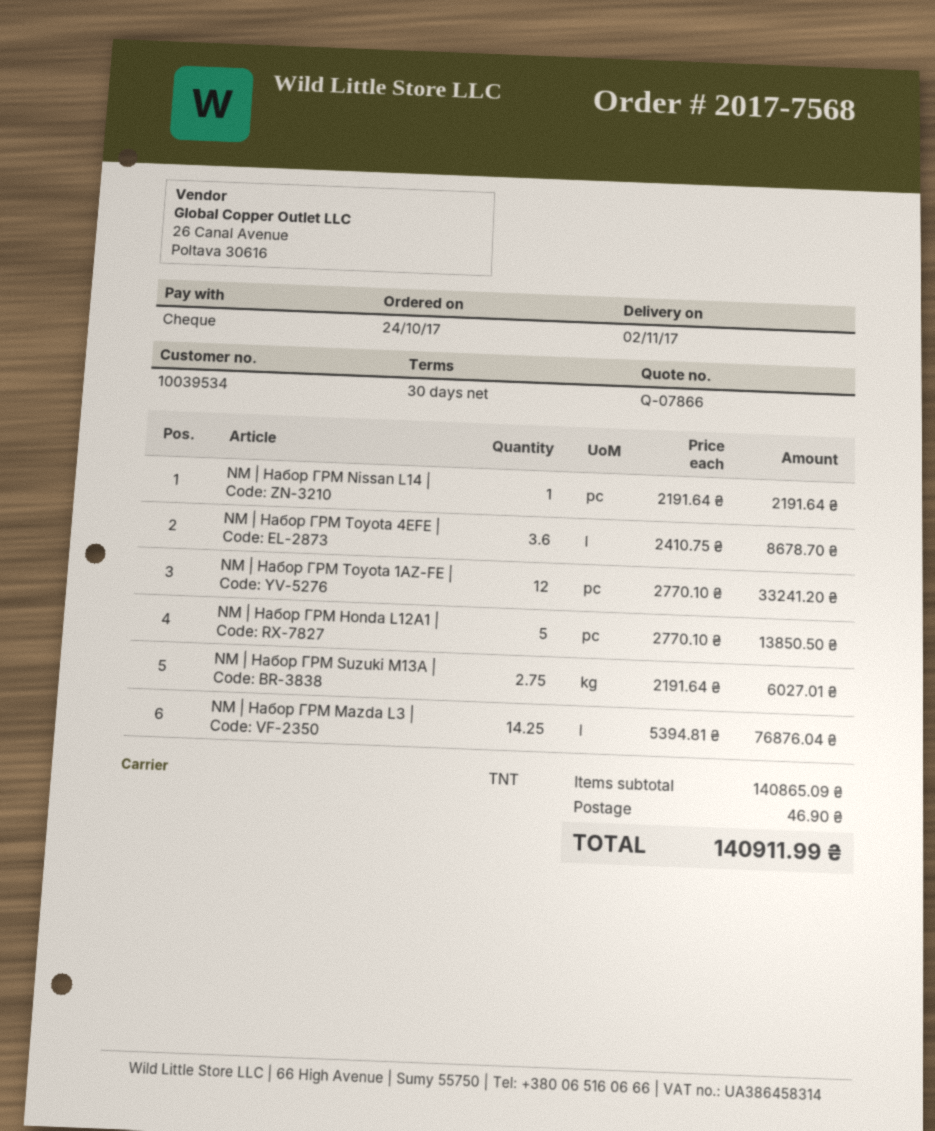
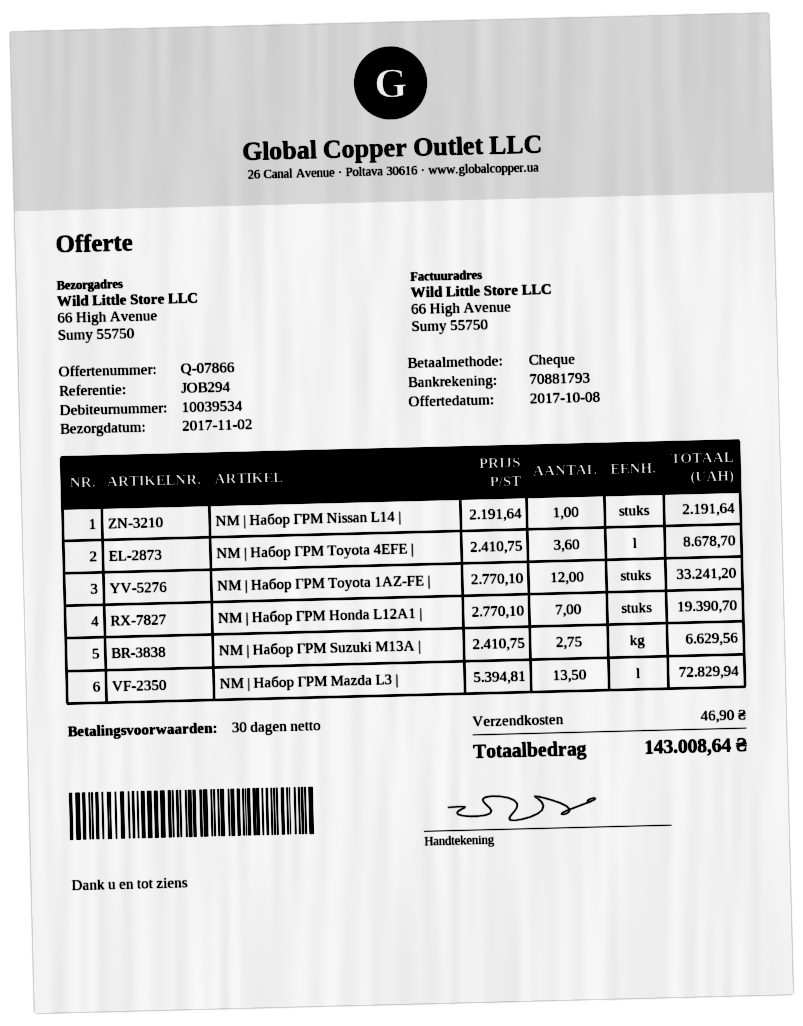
NM | Набор ГРМ Honda L12A1 |: 5 x 2770.10 = 13850.50 -> 7 x 2770.10 = 19390.70
NM | Набор ГРМ Suzuki M13A |: 2.75 x 2191.64 = 6027.01 -> 2.75 x 2410.75 = 6629.56
NM | Набор ГРМ Mazda L3 |: 14.25 x 5394.81 = 76876.04 -> 13.5 x 5394.81 = 72829.94
total: 140911.99 -> 143008.64

